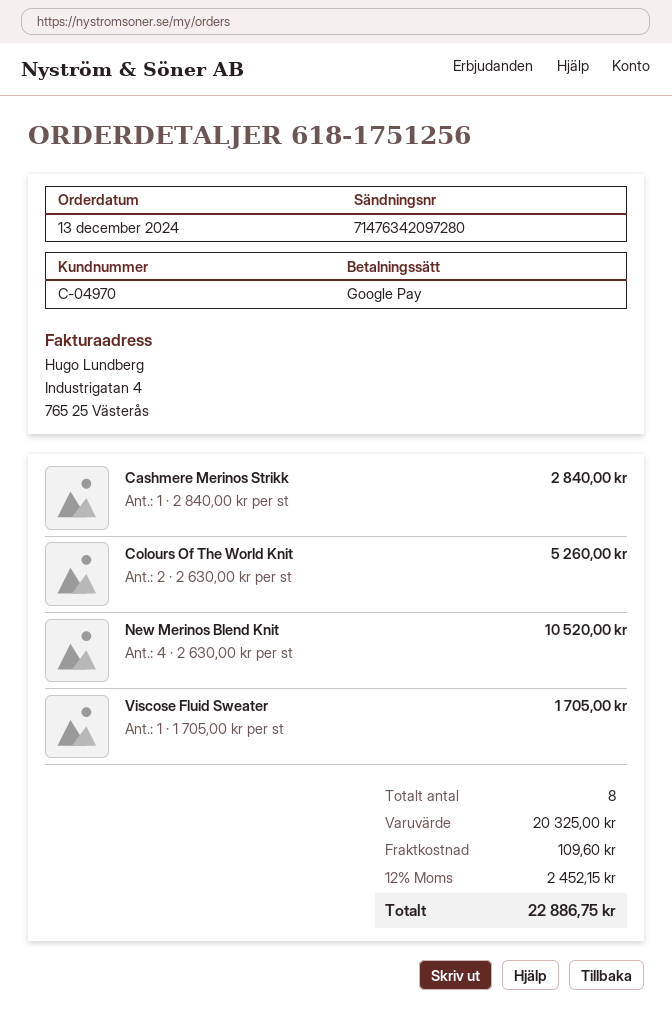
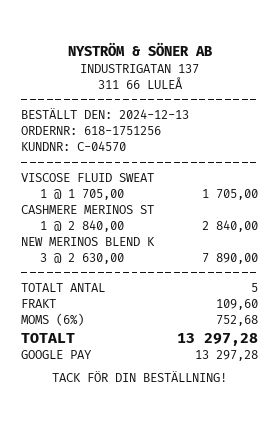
customer number: C-04970 -> C-04570
Colours Of The World Knit: 2 x 2630.00 = 5260.00 -> none
New Merinos Blend Knit: 4 x 2630.00 = 10520.00 -> 3 x 2630.00 = 7890.00
total quantity: 8 -> 5
tax: 12% = 2452.15 -> 6% = 752.68
total: 22886.75 -> 13297.28

